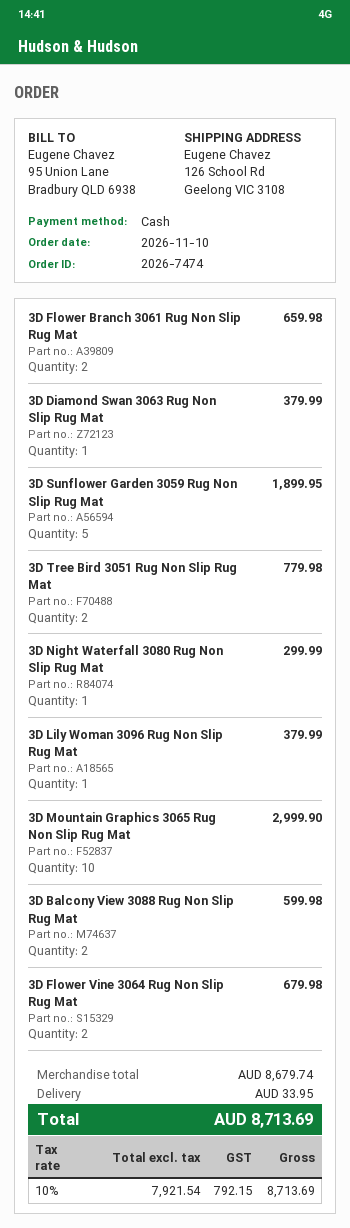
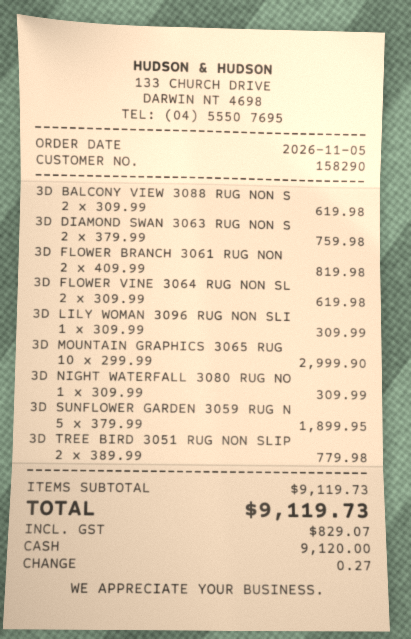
order date: 2026-11-10 -> 2026-11-05
3D Flower Branch 3061 Rug Non Slip Rug Mat: 2 for 659.98 -> 2 for 819.98
3D Diamond Swan 3063 Rug Non Slip Rug Mat: 1 for 379.99 -> 2 for 759.98
3D Night Waterfall 3080 Rug Non Slip Rug Mat: 1 for 299.99 -> 1 for 309.99
3D Lily Woman 3096 Rug Non Slip Rug Mat: 1 for 379.99 -> 1 for 309.99
3D Balcony View 3088 Rug Non Slip Rug Mat: 2 for 599.98 -> 2 for 619.98
3D Flower Vine 3064 Rug Non Slip Rug Mat: 2 for 679.98 -> 2 for 619.98
subtotal: 8679.74 -> 9119.73
shipping: 33.95 -> none
tax: 792.15 -> 829.07
total: 8713.69 -> 9119.73

